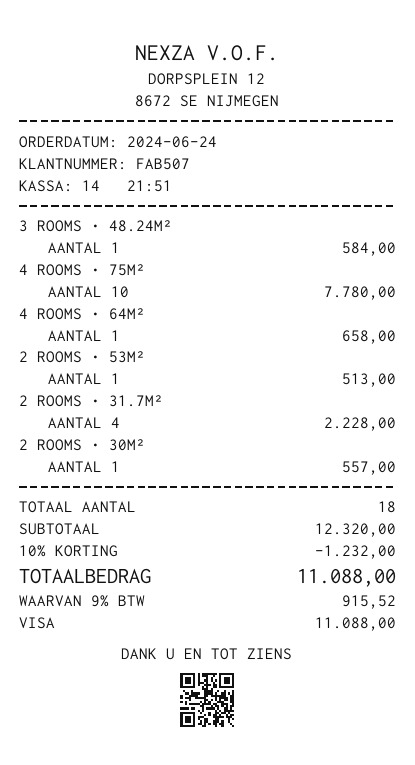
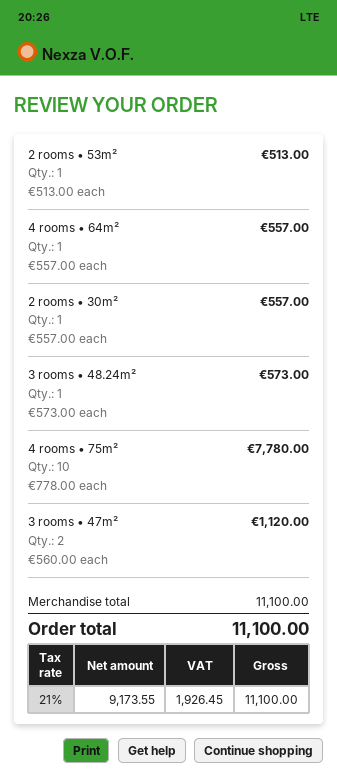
3 ROOMS • 48.24M²: 1 for 584.00 -> 1 for 573.00
4 ROOMS • 64M²: 1 for 658.00 -> 1 for 557.00
2 ROOMS • 31.7M²: 4 for 2228.00 -> none
3 rooms • 47m²: none -> 2 for 1120.00
subtotal: 12320.00 -> 11100.00
discount: 10% = 1232.00 -> none
tax: 9% = 915.52 -> 21% = 1926.45
total: 11088.00 -> 11100.00

